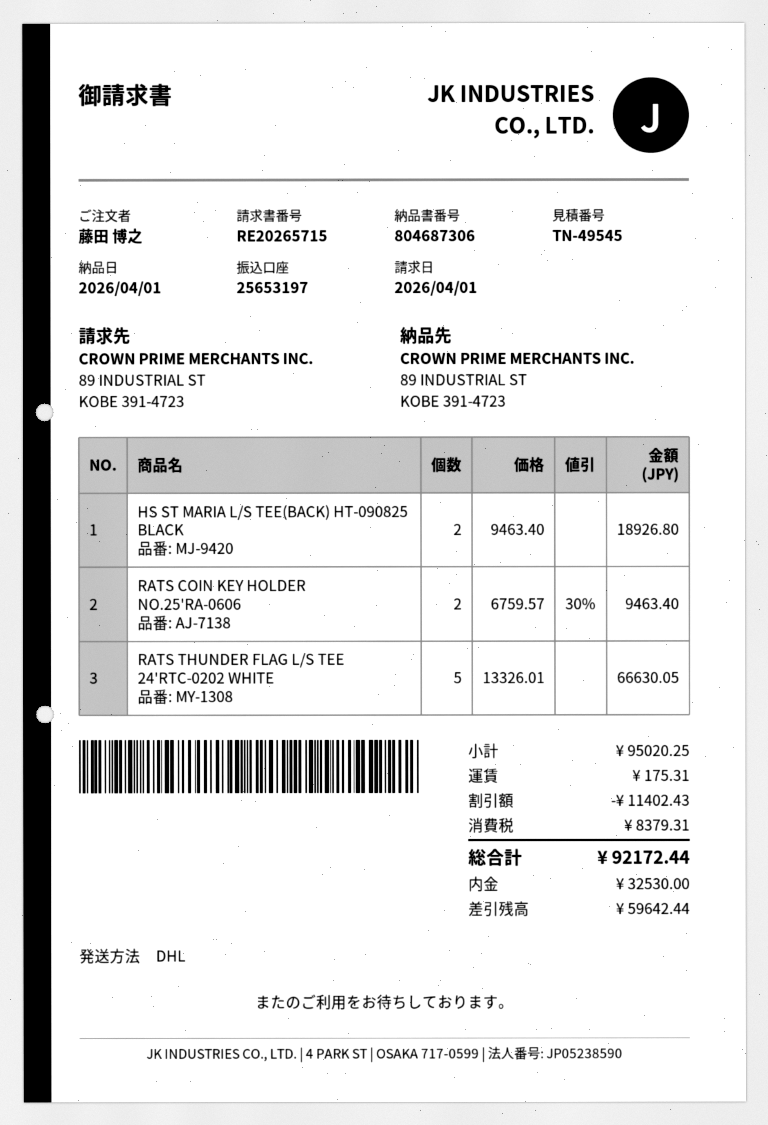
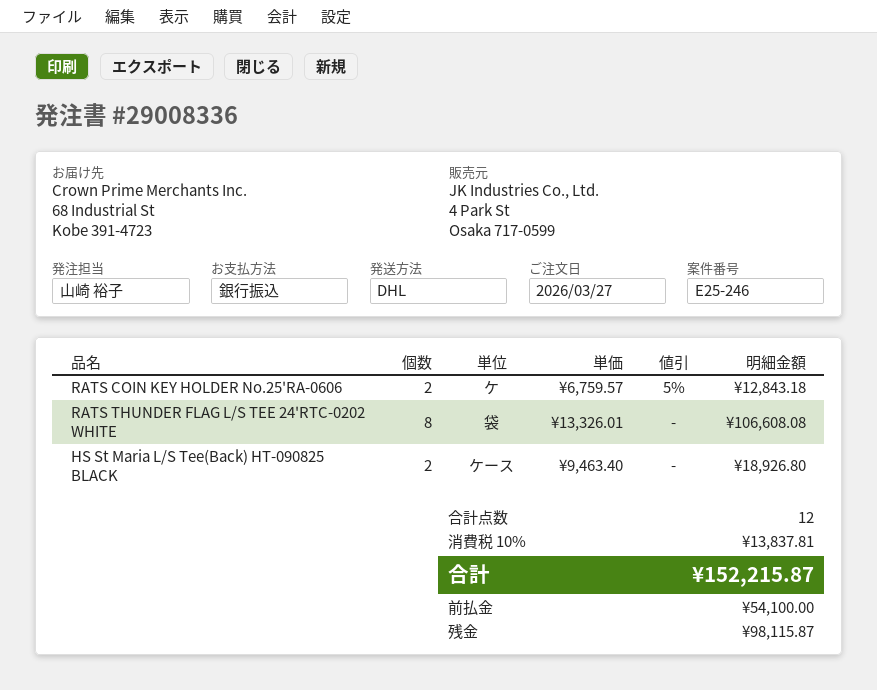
ordered by: 藤田 博之 -> 山崎 裕子
ship to: 89 INDUSTRIAL ST, KOBE 391-4723 -> 68 Industrial St, Kobe 391-4723
RATS COIN KEY HOLDER NO.25'RA-0606: 2 x 6759.57 - 30% = 9463.40 -> 2 x 6759.57 - 5% = 12843.18
RATS THUNDER FLAG L/S TEE 24'RTC-0202 WHITE: 5 x 13326.01 = 66630.05 -> 8 x 13326.01 = 106608.08
discount: 11402.43 -> none
shipping: 175.31 -> none
tax: 8379.31 -> 13837.81
total: 92172.44 -> 152215.87
deposit: 32530.00 -> 54100.00
balance: 59642.44 -> 98115.87

